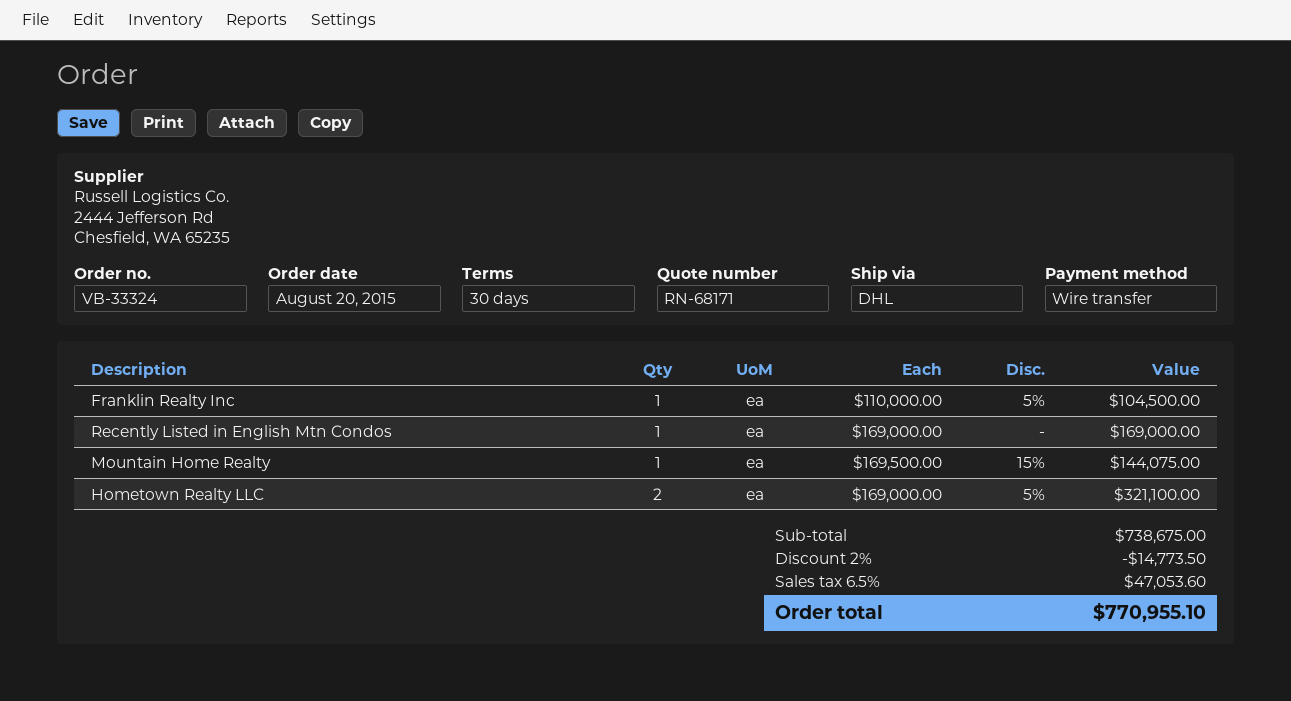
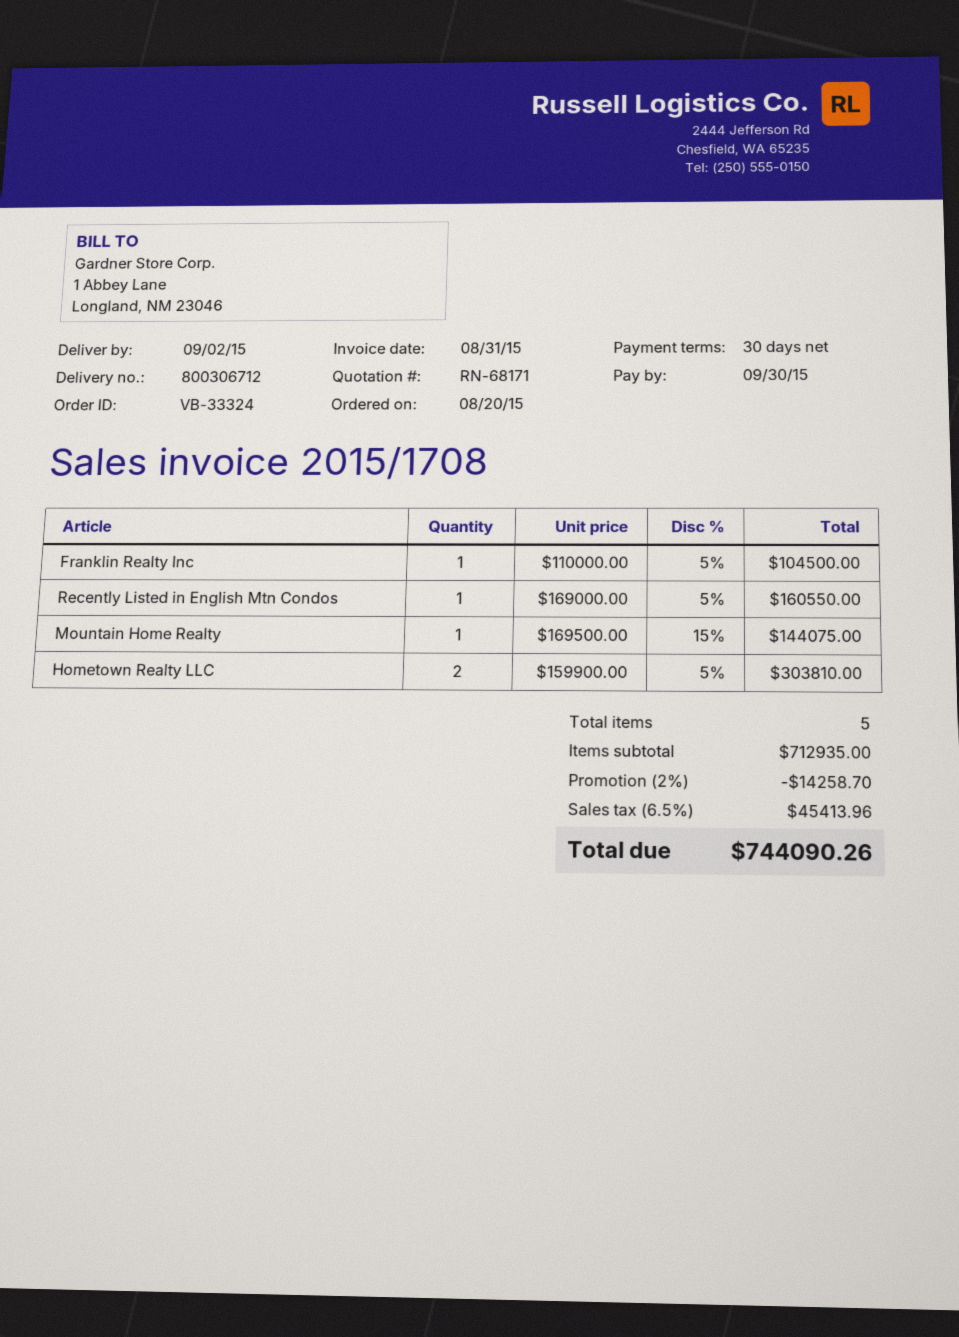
Recently Listed in English Mtn Condos: 1 x 169000.00 = 169000.00 -> 1 x 169000.00 - 5% = 160550.00
Hometown Realty LLC: 2 x 169000.00 - 5% = 321100.00 -> 2 x 159900.00 - 5% = 303810.00
subtotal: 738675.00 -> 712935.00
discount: 2% = 14773.50 -> 2% = 14258.70
tax: 6.5% = 47053.60 -> 6.5% = 45413.96
total: 770955.10 -> 744090.26

